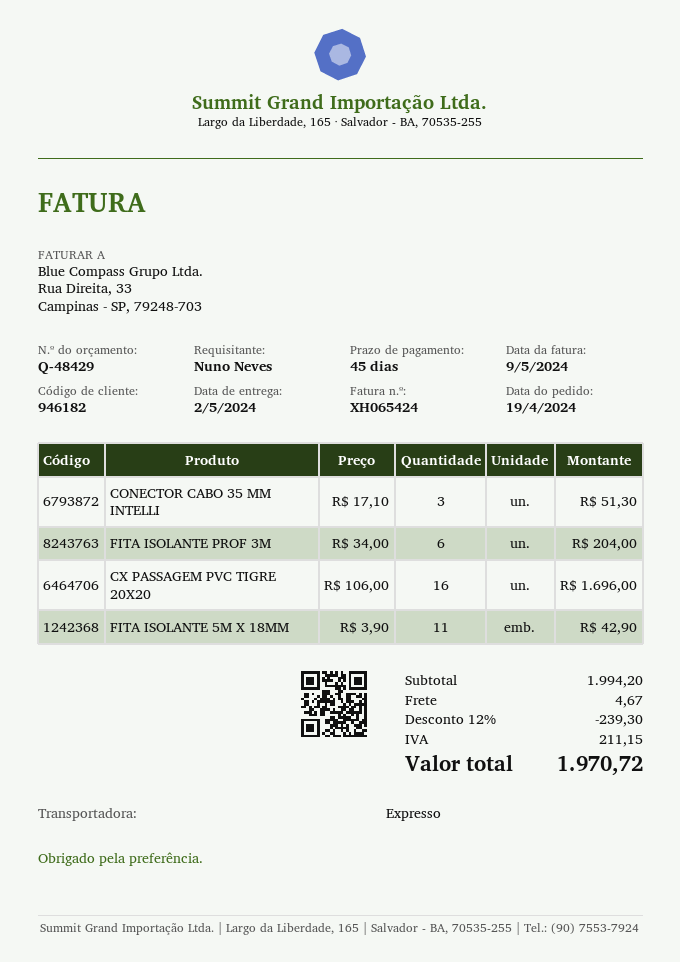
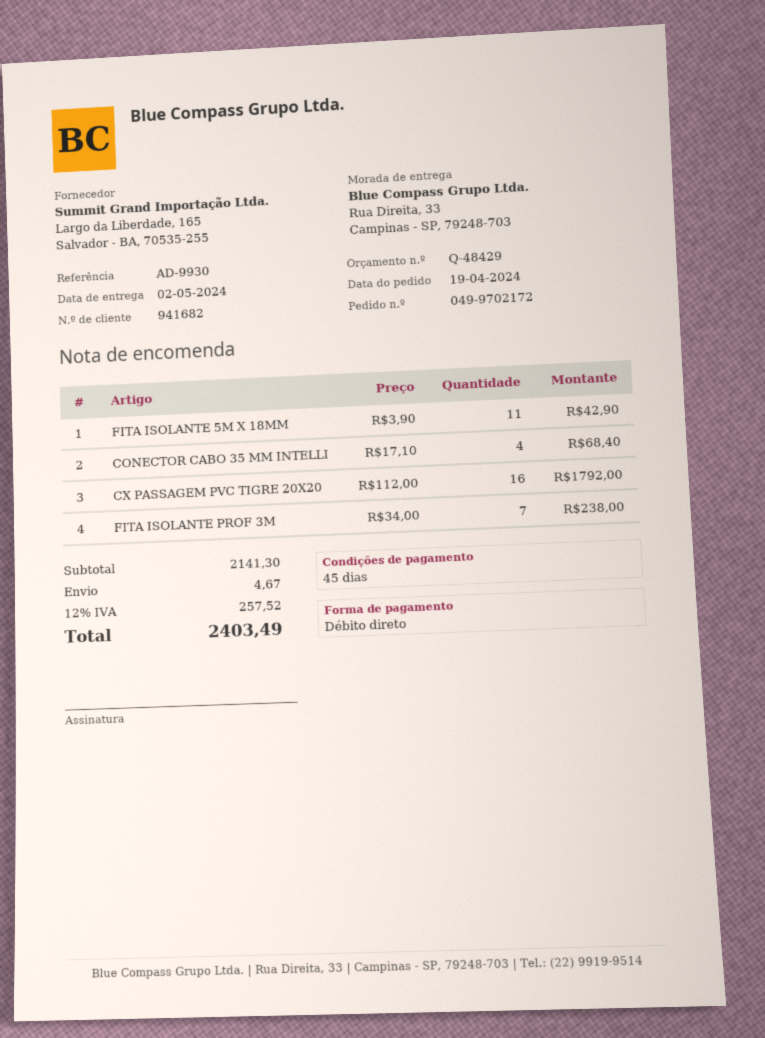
customer number: 946182 -> 941682
CONECTOR CABO 35 MM INTELLI: 3 x 17.10 = 51.30 -> 4 x 17.10 = 68.40
FITA ISOLANTE PROF 3M: 6 x 34.00 = 204.00 -> 7 x 34.00 = 238.00
CX PASSAGEM PVC TIGRE 20X20: 16 x 106.00 = 1696.00 -> 16 x 112.00 = 1792.00
subtotal: 1994.20 -> 2141.30
discount: 12% = 239.30 -> none
tax: 211.15 -> 257.52
total: 1970.72 -> 2403.49

